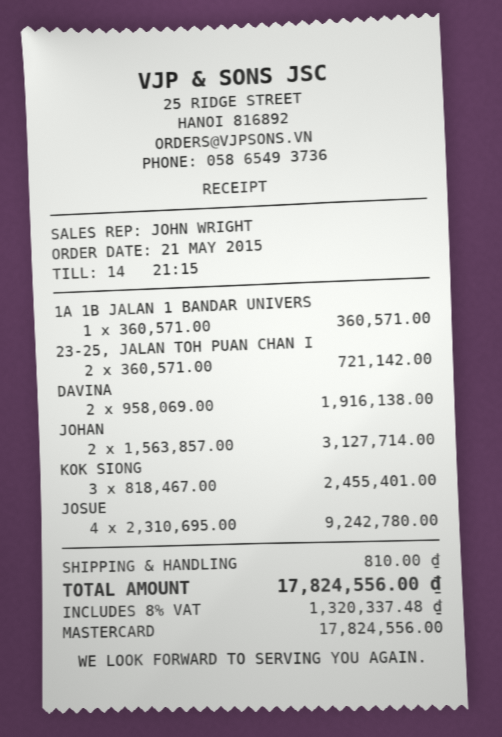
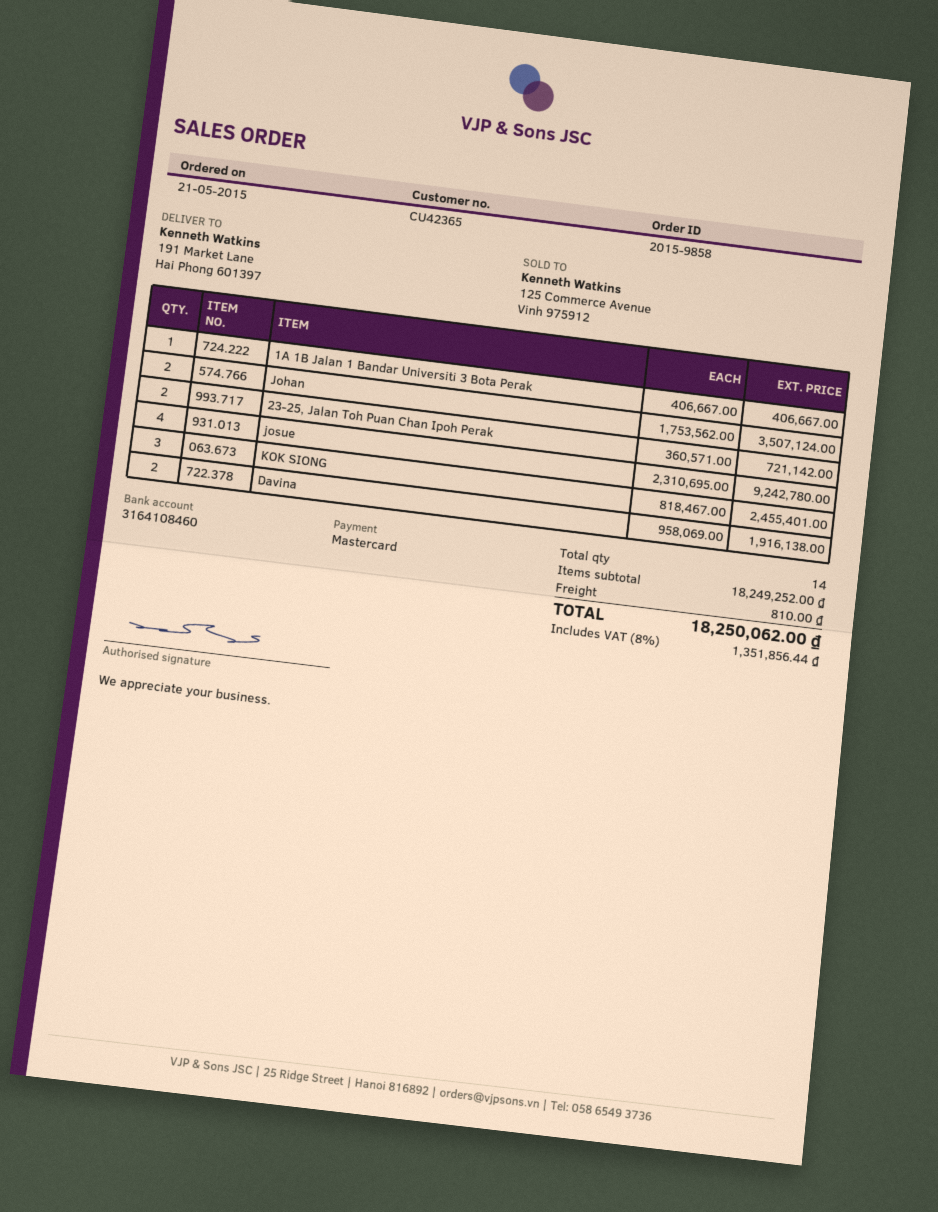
1A 1B JALAN 1 BANDAR UNIVERS: 1 x 360571.00 = 360571.00 -> 1 x 406667.00 = 406667.00
JOHAN: 2 x 1563857.00 = 3127714.00 -> 2 x 1753562.00 = 3507124.00
tax: 8% = 1320337.48 -> 8% = 1351856.44
total: 17824556.00 -> 18250062.00

